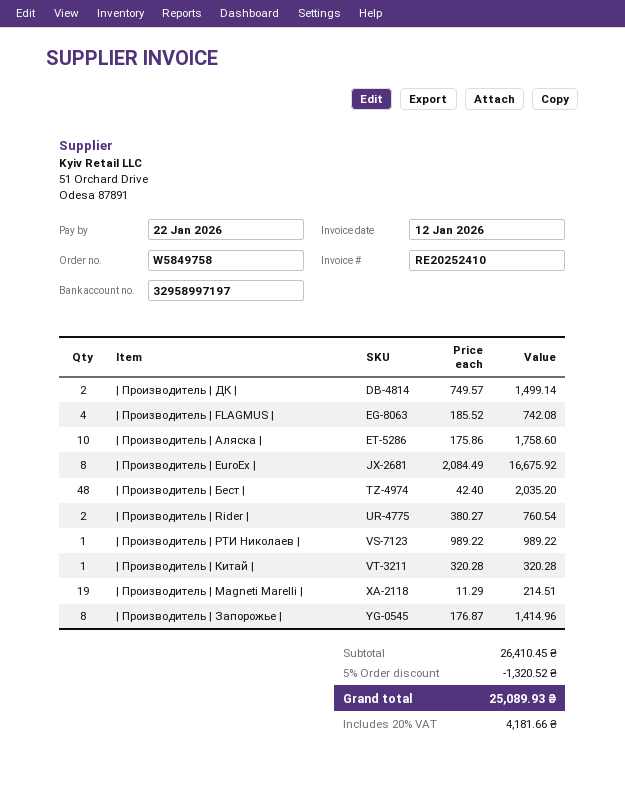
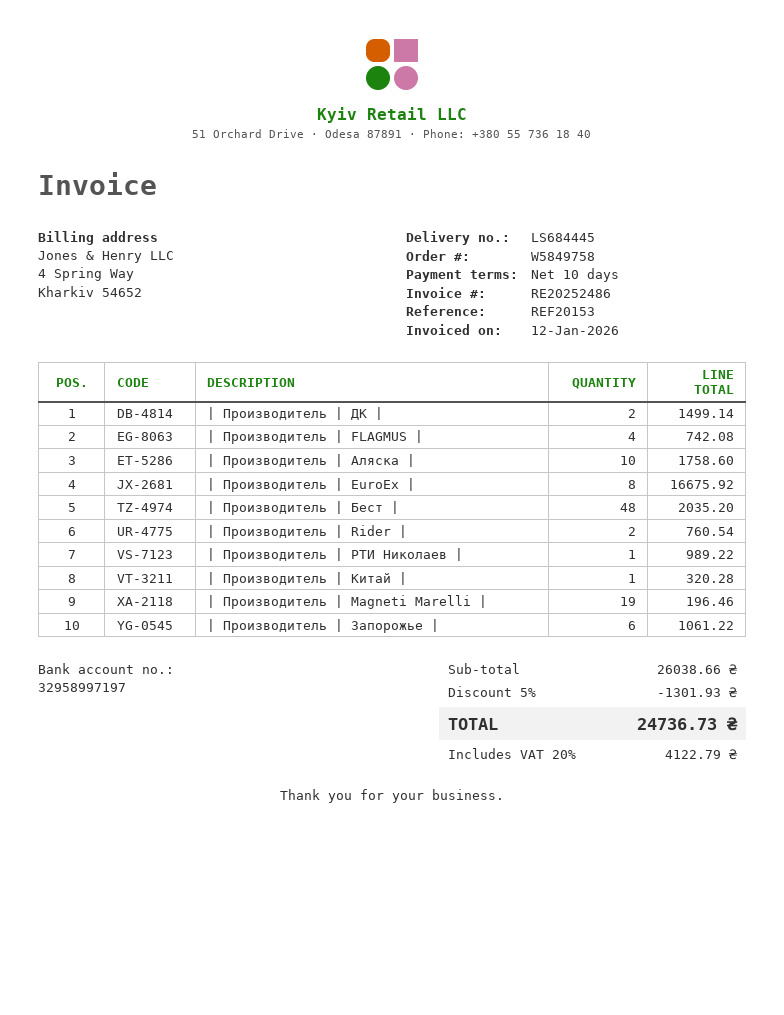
invoice number: RE20252410 -> RE20252486
| Производитель | Magneti Marelli |: 19 for 214.51 -> 19 for 196.46
| Производитель | Запорожье |: 8 for 1414.96 -> 6 for 1061.22
subtotal: 26410.45 -> 26038.66
discount: 5% = 1320.52 -> 5% = 1301.93
tax: 20% = 4181.66 -> 20% = 4122.79
total: 25089.93 -> 24736.73

